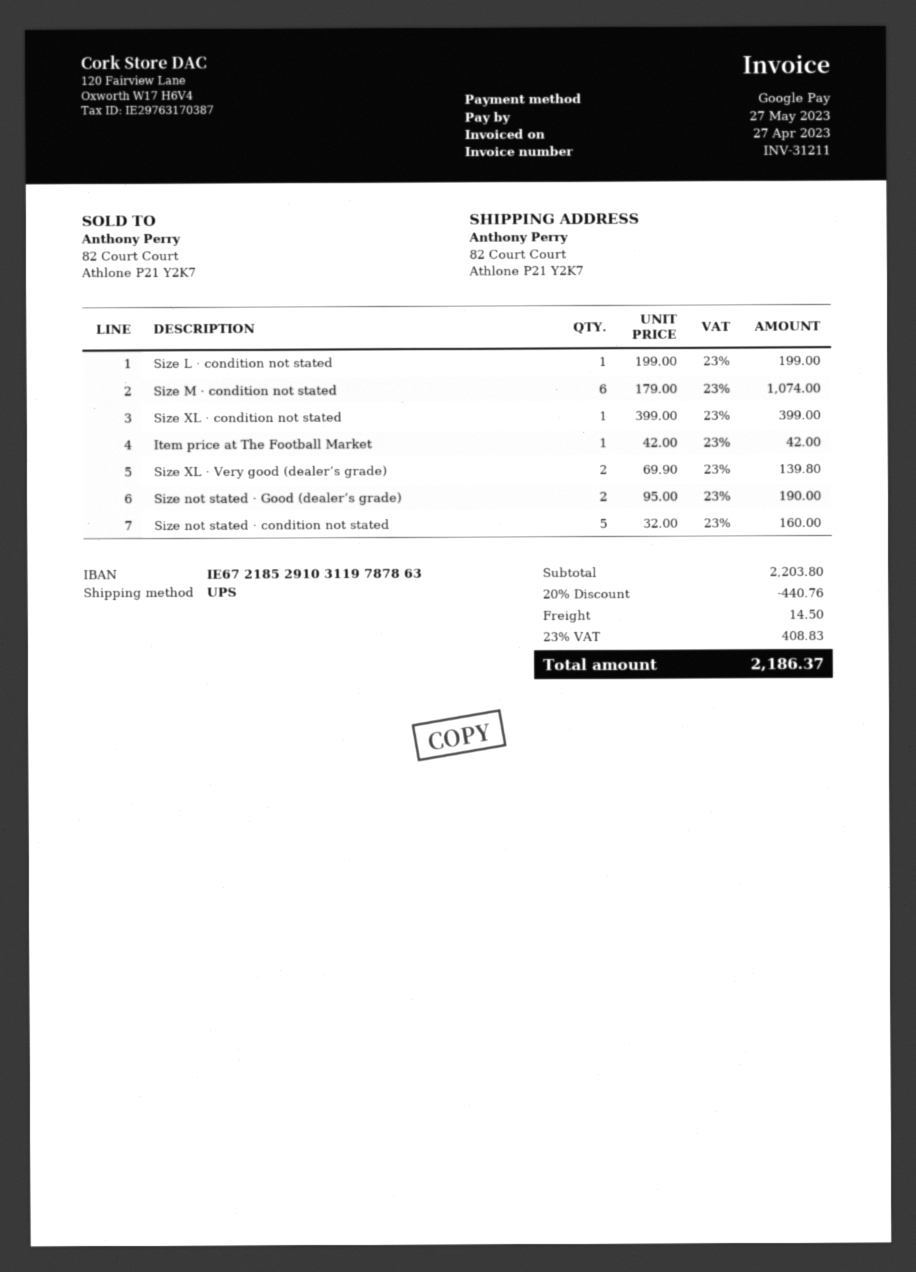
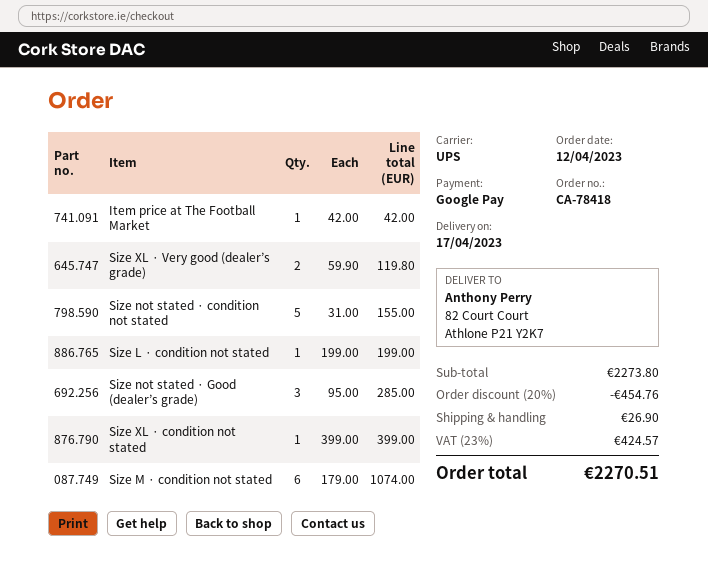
Size XL · Very good (dealer’s grade): 2 x 69.90 = 139.80 -> 2 x 59.90 = 119.80
Size not stated · Good (dealer’s grade): 2 x 95.00 = 190.00 -> 3 x 95.00 = 285.00
Size not stated · condition not stated: 5 x 32.00 = 160.00 -> 5 x 31.00 = 155.00
subtotal: 2203.80 -> 2273.80
discount: 20% = 440.76 -> 20% = 454.76
shipping: 14.50 -> 26.90
tax: 23% = 408.83 -> 23% = 424.57
total: 2186.37 -> 2270.51

